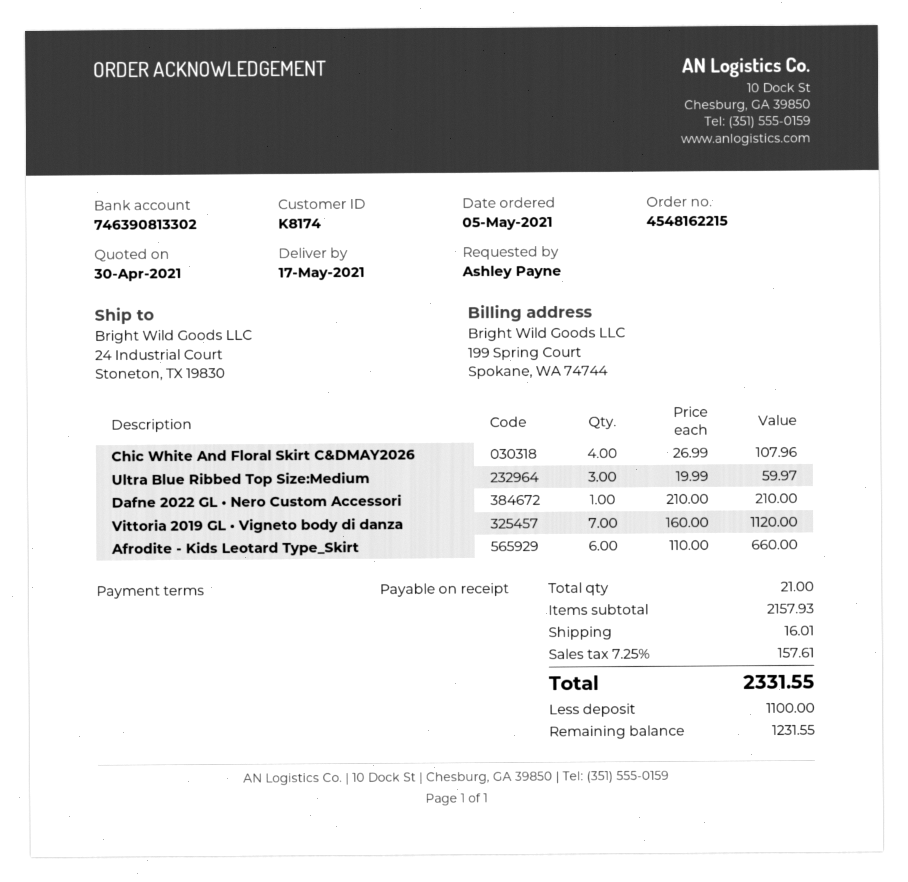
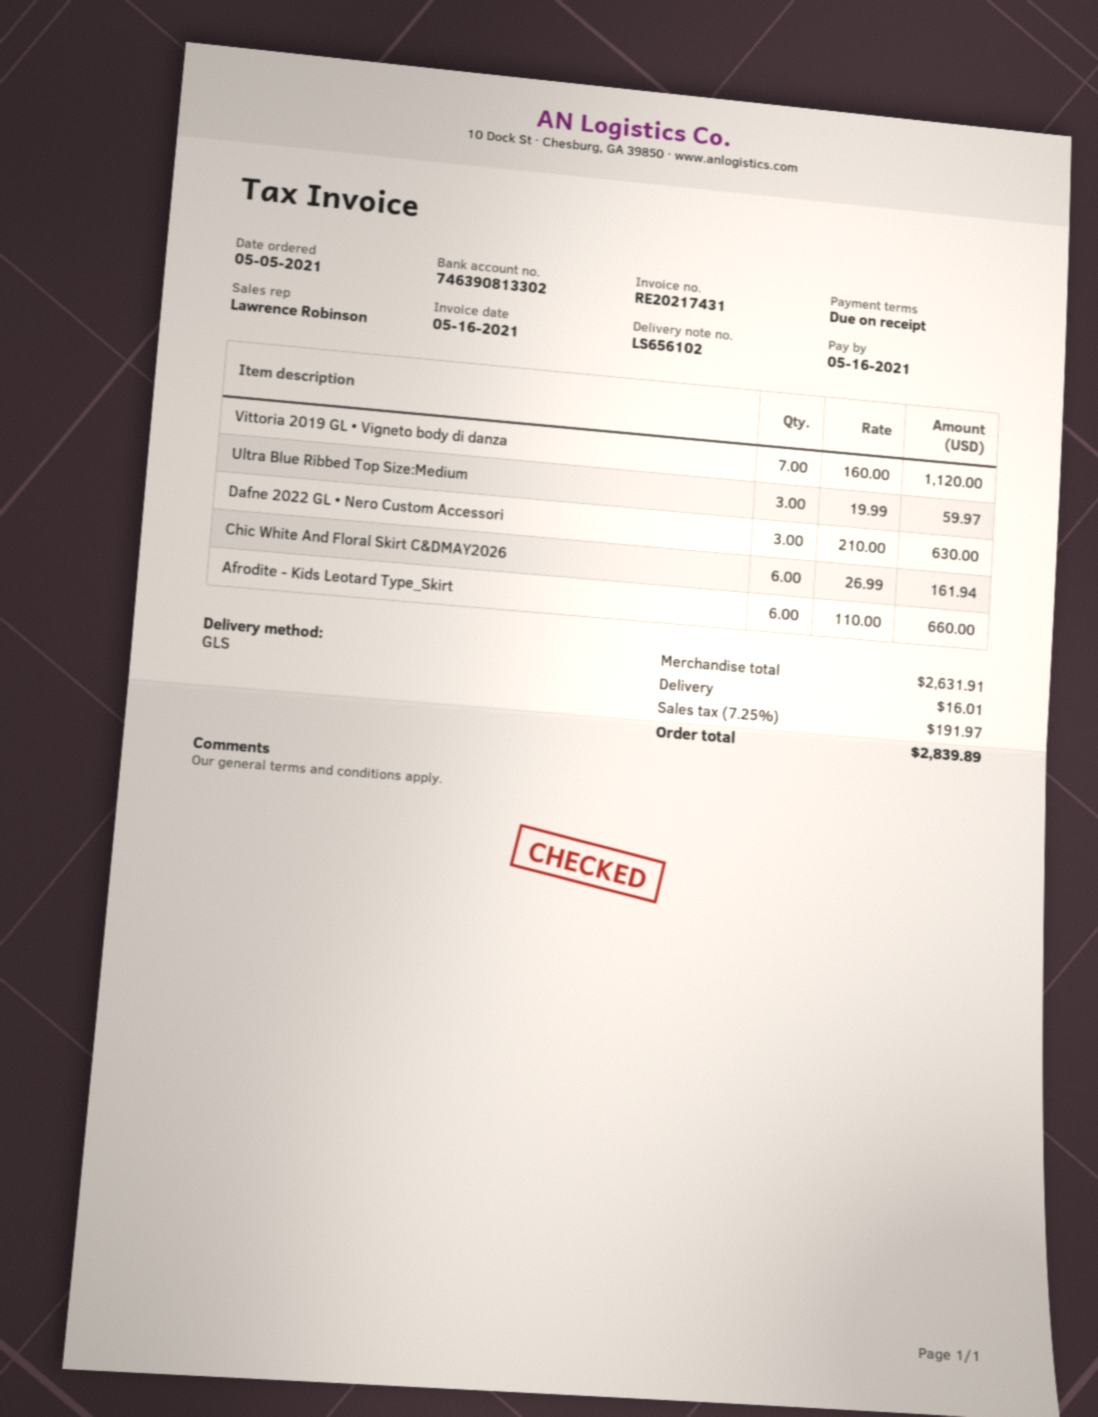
Chic White And Floral Skirt C&DMAY2026: 4 x 26.99 = 107.96 -> 6 x 26.99 = 161.94
Dafne 2022 GL • Nero Custom Accessori: 1 x 210.00 = 210.00 -> 3 x 210.00 = 630.00
subtotal: 2157.93 -> 2631.91
tax: 7.25% = 157.61 -> 7.25% = 191.97
total: 2331.55 -> 2839.89

